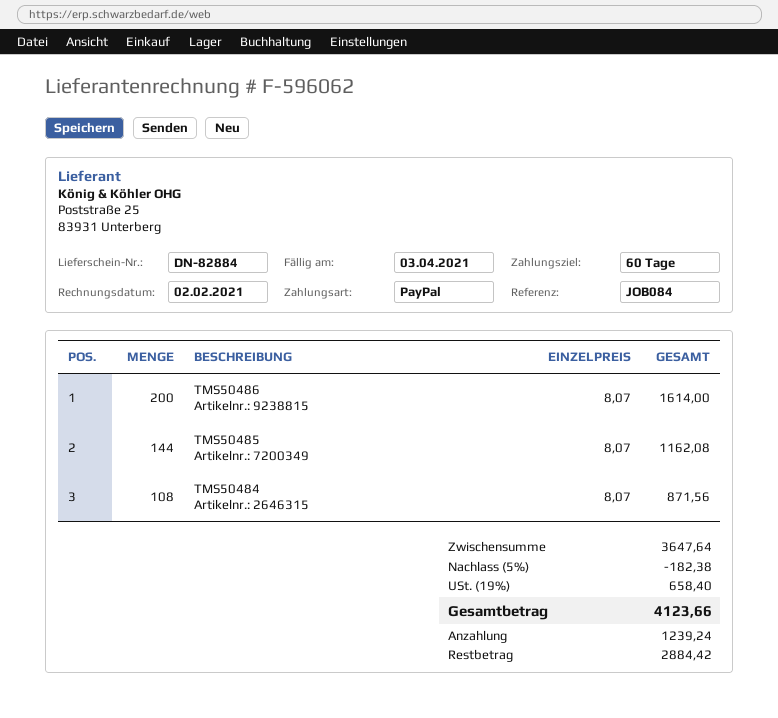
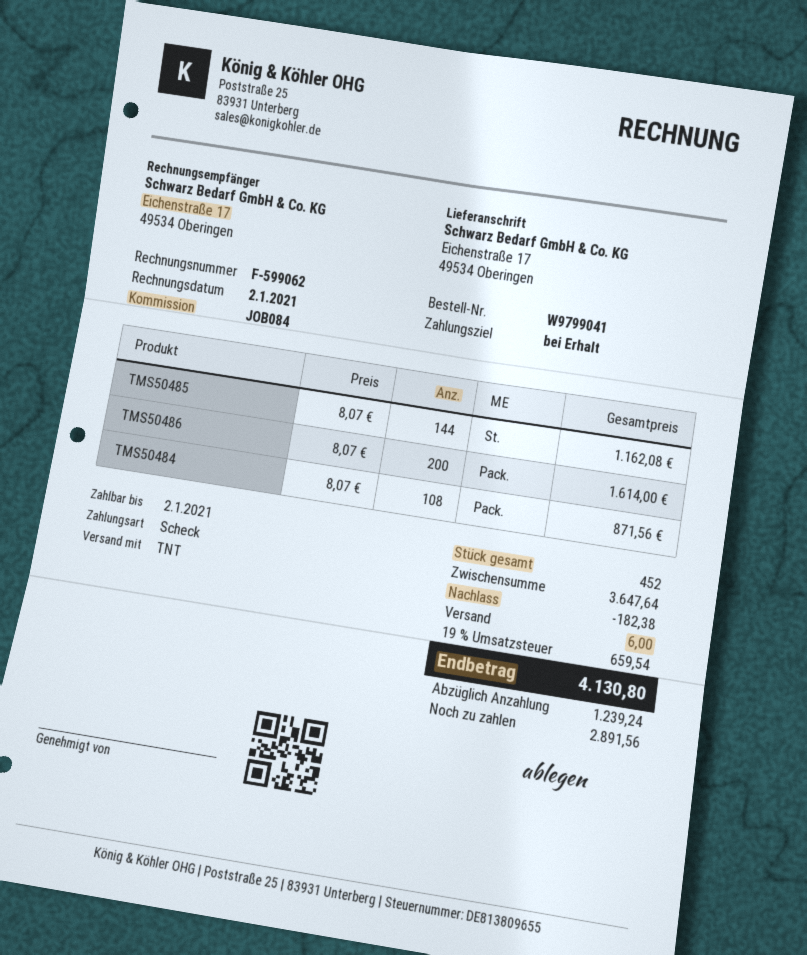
invoice number: F-596062 -> F-599062
invoice date: 2021-02-02 -> 2021-01-02
payment terms: 60 days -> on receipt
due date: 2021-04-03 -> 2021-01-02
payment method: PayPal -> cheque
shipping: none -> 6.00
tax: 19% = 658.40 -> 19% = 659.54
total: 4123.66 -> 4130.80
balance: 2884.42 -> 2891.56

